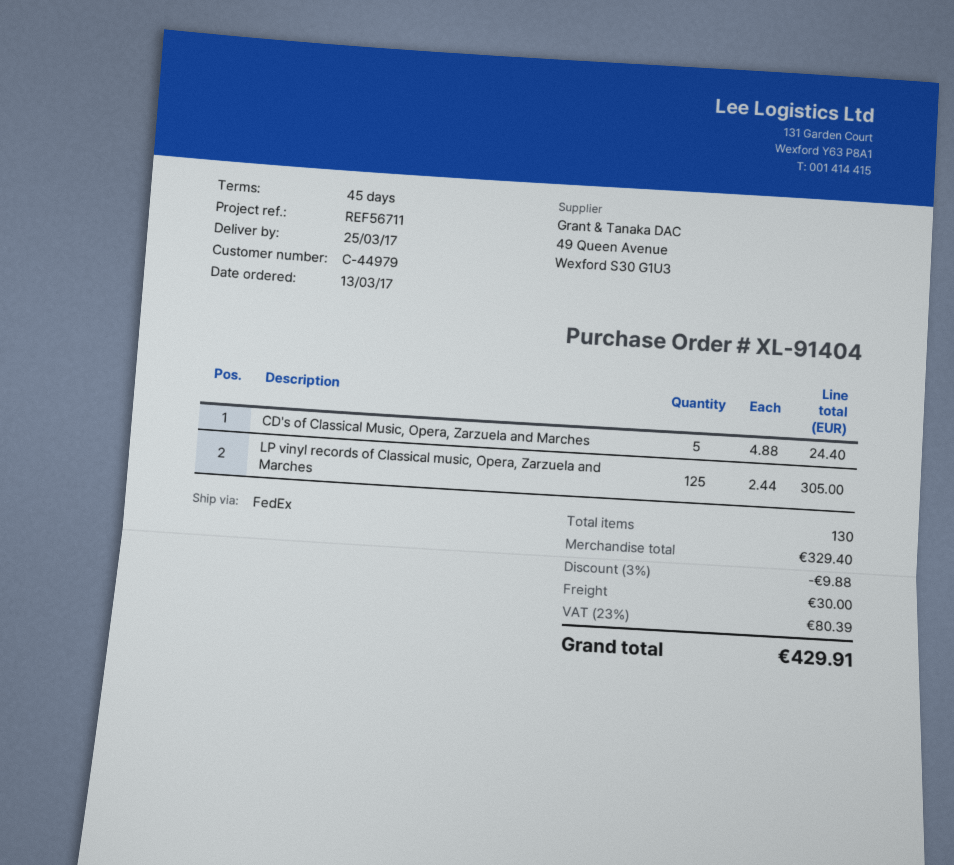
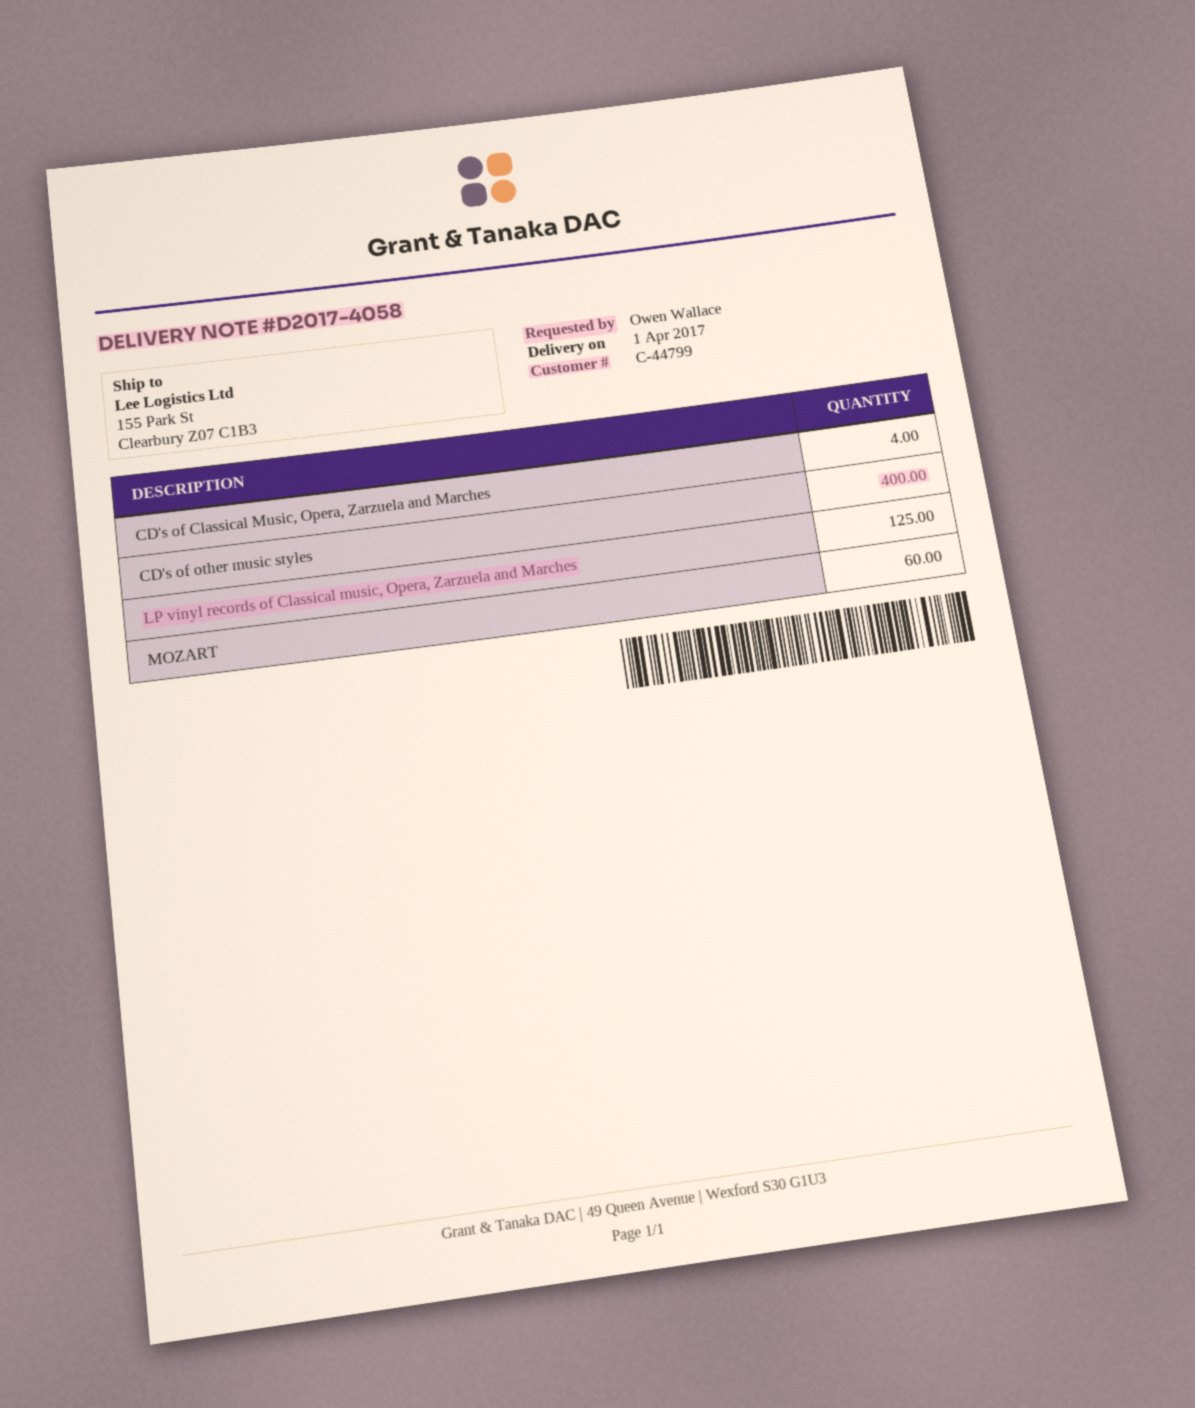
delivery date: 2017-03-25 -> 2017-04-01
customer number: C-44979 -> C-44799
CD's of Classical Music, Opera, Zarzuela and Marches: 5 -> 4
CD's of other music styles: none -> 400
MOZART: none -> 60

